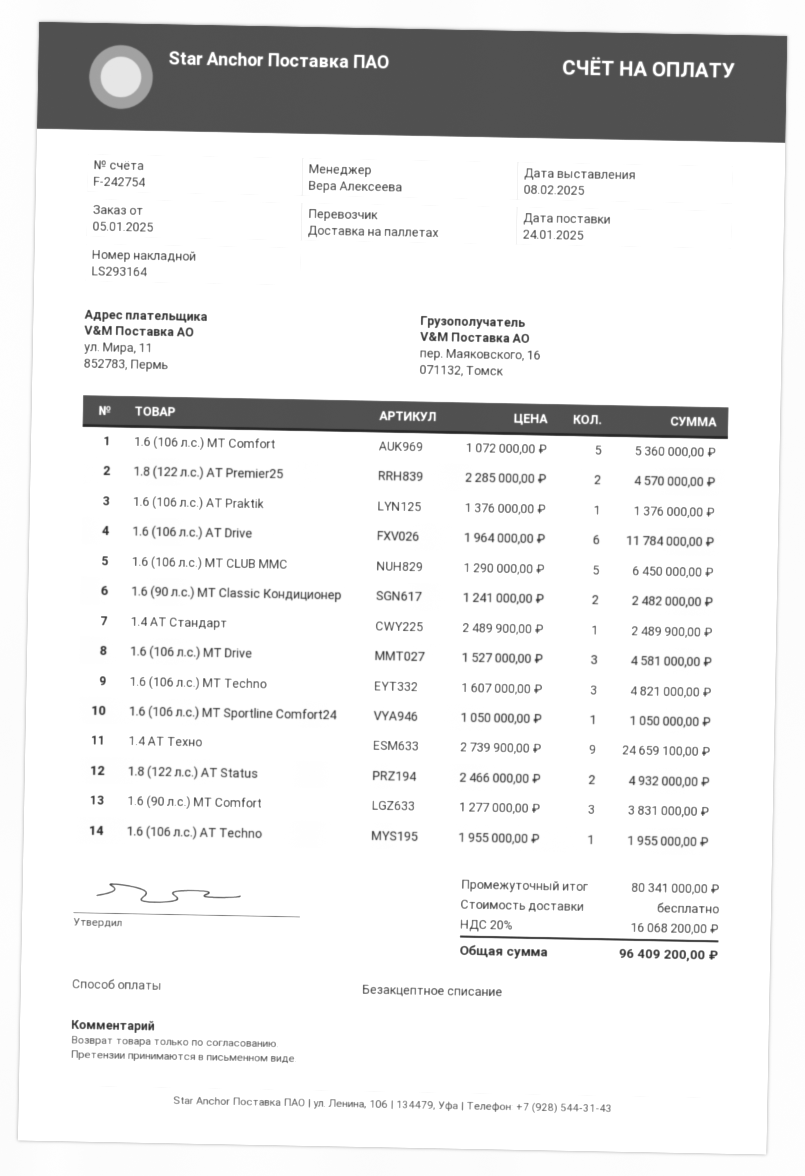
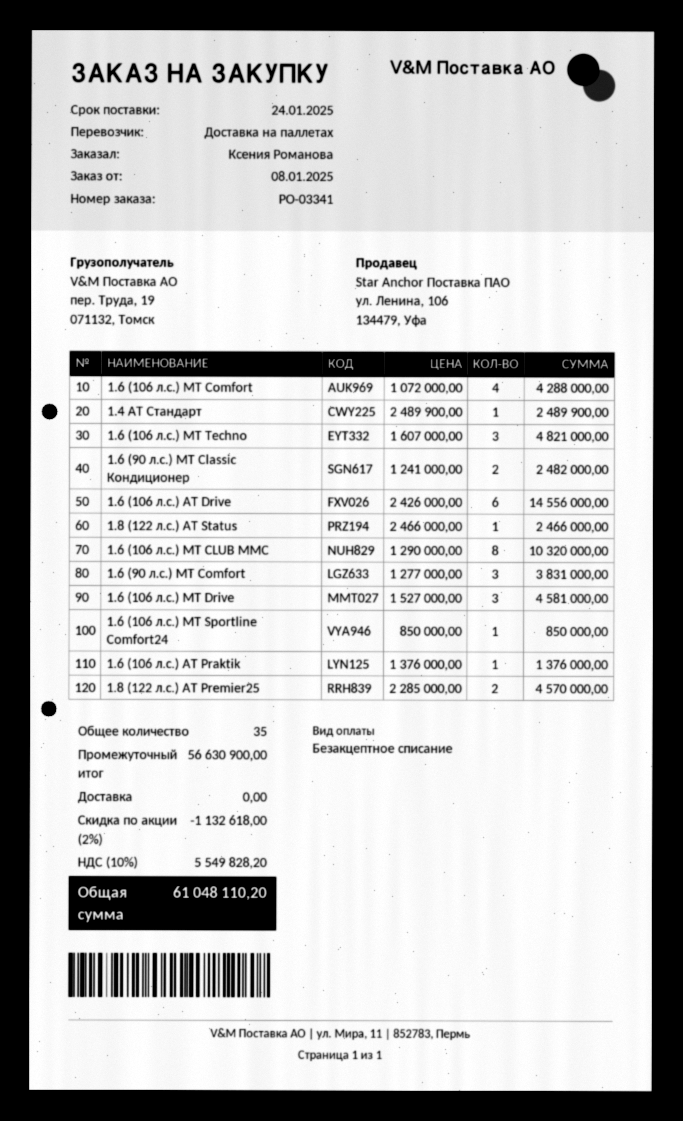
order date: 2025-01-05 -> 2025-01-08
ship to: пер. Маяковского, 16, 071132, Томск -> пер. Труда, 19, 071132, Томск
1.6 (106 л.с.) MT Comfort: 5 x 1072000.00 = 5360000.00 -> 4 x 1072000.00 = 4288000.00
1.6 (106 л.с.) AT Drive: 6 x 1964000.00 = 11784000.00 -> 6 x 2426000.00 = 14556000.00
1.6 (106 л.с.) MT CLUB MMC: 5 x 1290000.00 = 6450000.00 -> 8 x 1290000.00 = 10320000.00
1.6 (106 л.с.) MT Sportline Comfort24: 1 x 1050000.00 = 1050000.00 -> 1 x 850000.00 = 850000.00
1.4 AT Техно: 9 x 2739900.00 = 24659100.00 -> none
1.8 (122 л.с.) AT Status: 2 x 2466000.00 = 4932000.00 -> 1 x 2466000.00 = 2466000.00
1.6 (106 л.с.) AT Techno: 1 x 1955000.00 = 1955000.00 -> none
subtotal: 80341000.00 -> 56630900.00
discount: none -> 2% = 1132618.00
tax: 20% = 16068200.00 -> 10% = 5549828.20
total: 96409200.00 -> 61048110.20

